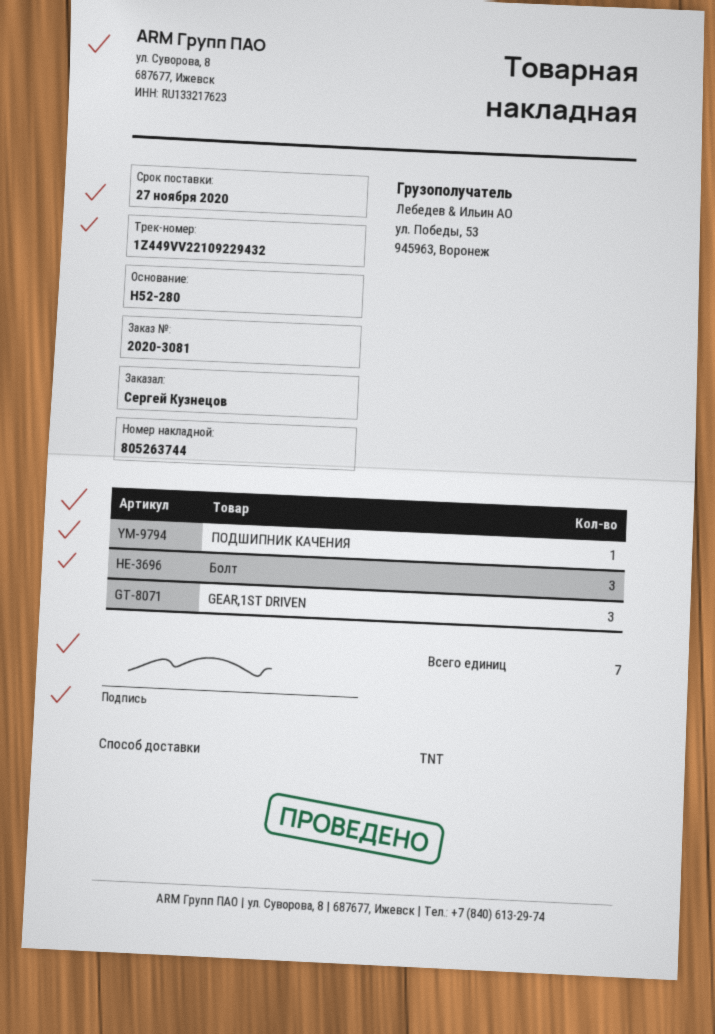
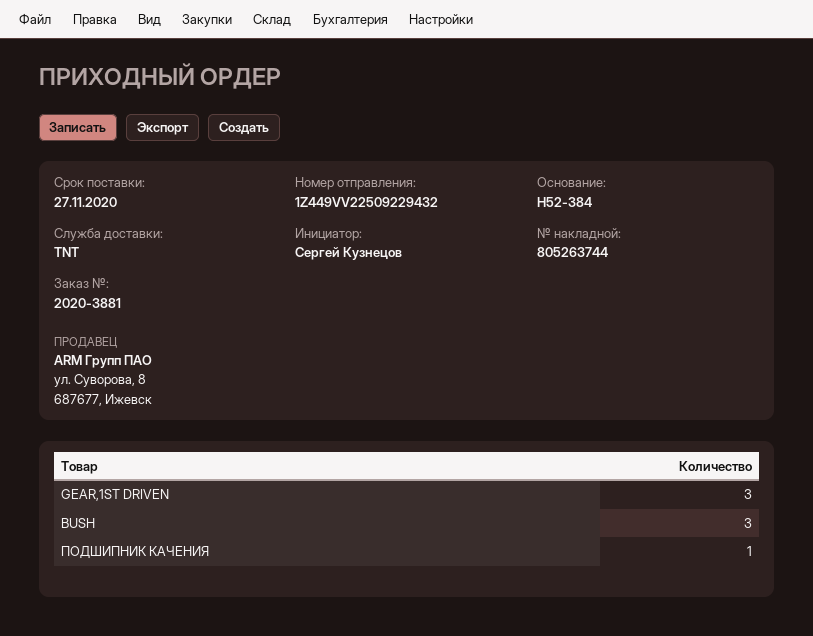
order number: 2020-3081 -> 2020-3881
reference: H52-280 -> H52-384
tracking number: 1Z449VV22109229432 -> 1Z449VV22509229432
Болт: 3 -> none
BUSH: none -> 3

